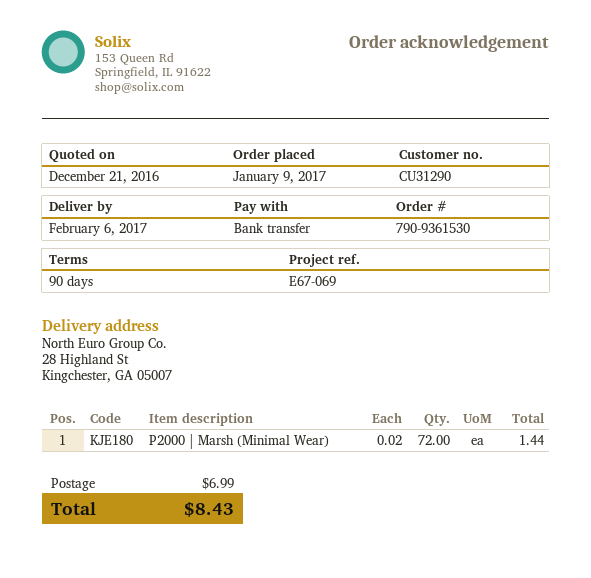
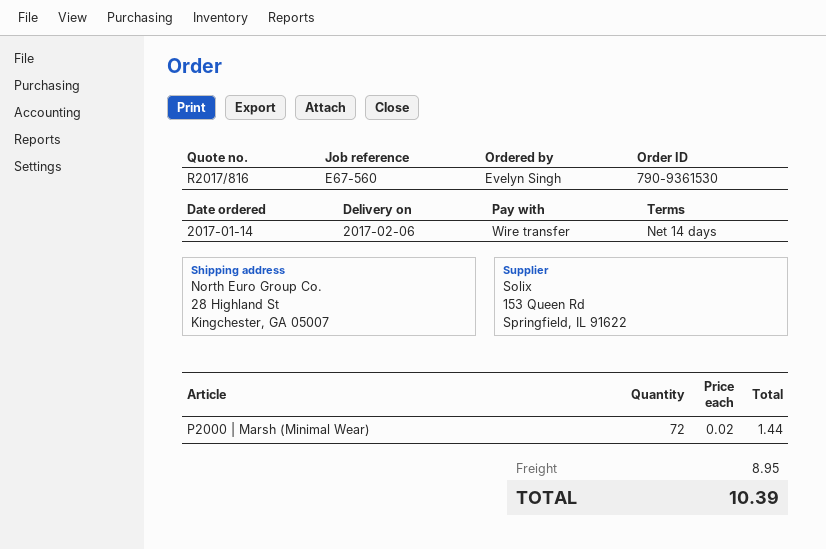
order date: 2017-01-09 -> 2017-01-14
payment terms: 90 days -> 14 days
reference: E67-069 -> E67-560
shipping: 6.99 -> 8.95
total: 8.43 -> 10.39

